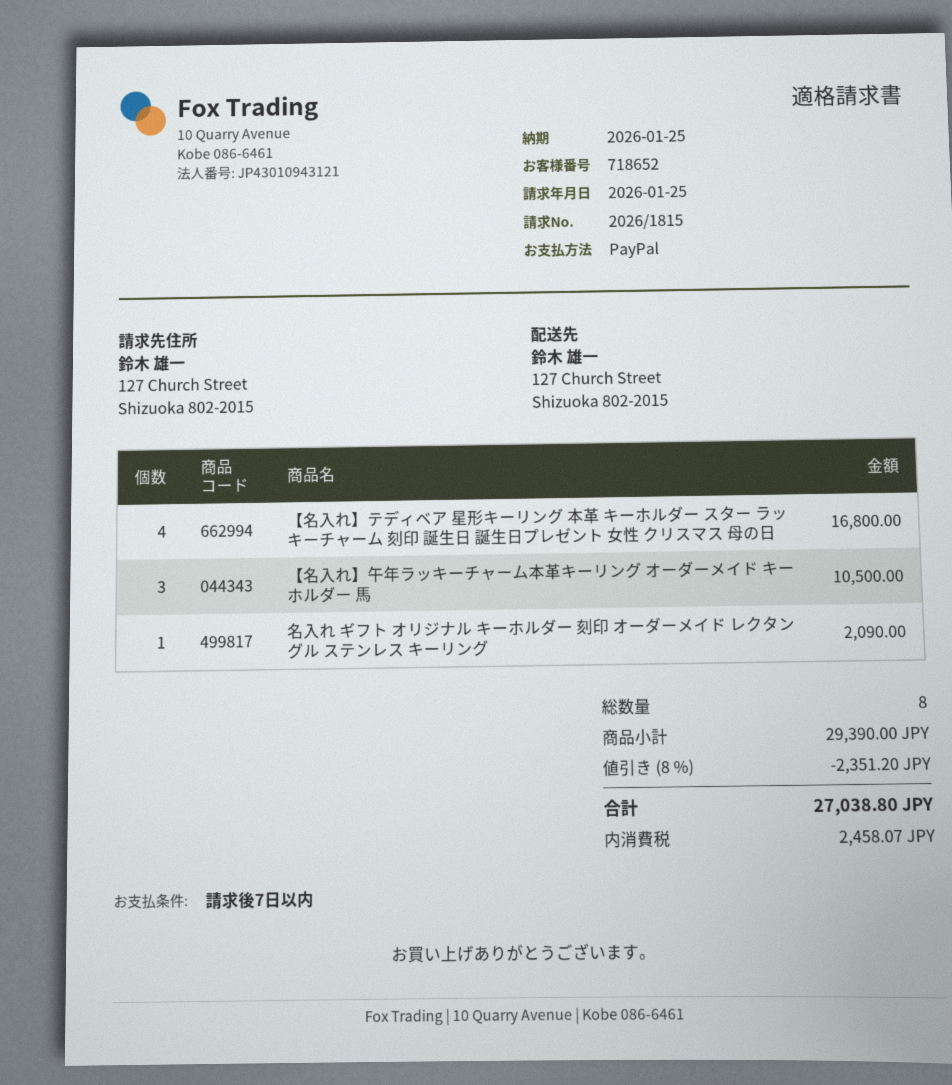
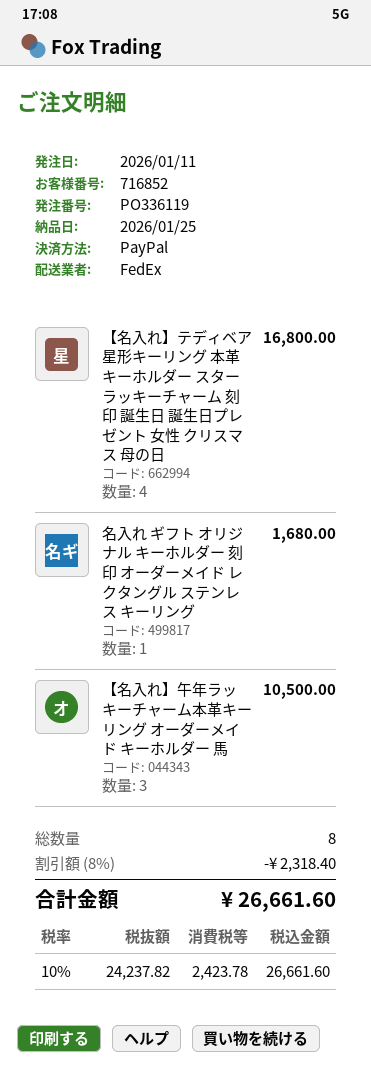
customer number: 718652 -> 716852
名入れ ギフト オリジナル キーホルダー 刻印 オーダーメイド レクタングル ステンレス キーリング: 1 for 2090.00 -> 1 for 1680.00
discount: 8% = 2351.20 -> 8% = 2318.40
tax: 2458.07 -> 2423.78
total: 27038.80 -> 26661.60

